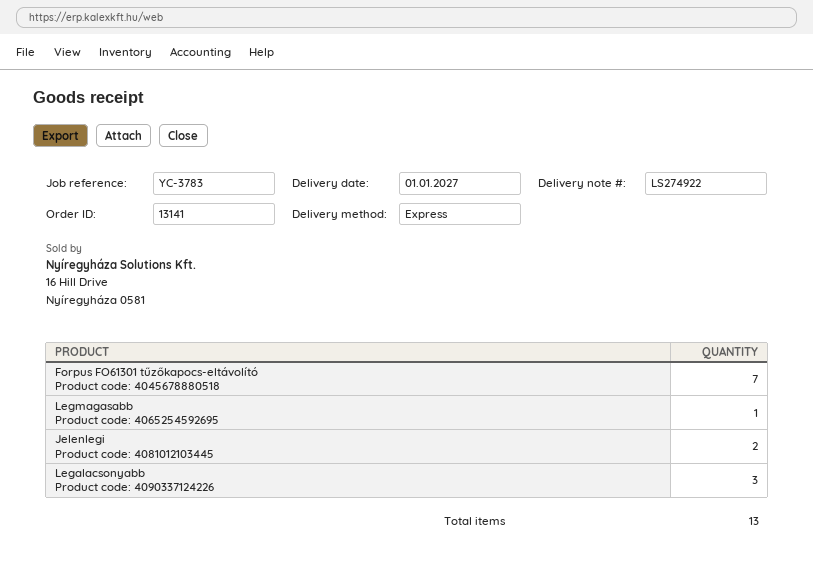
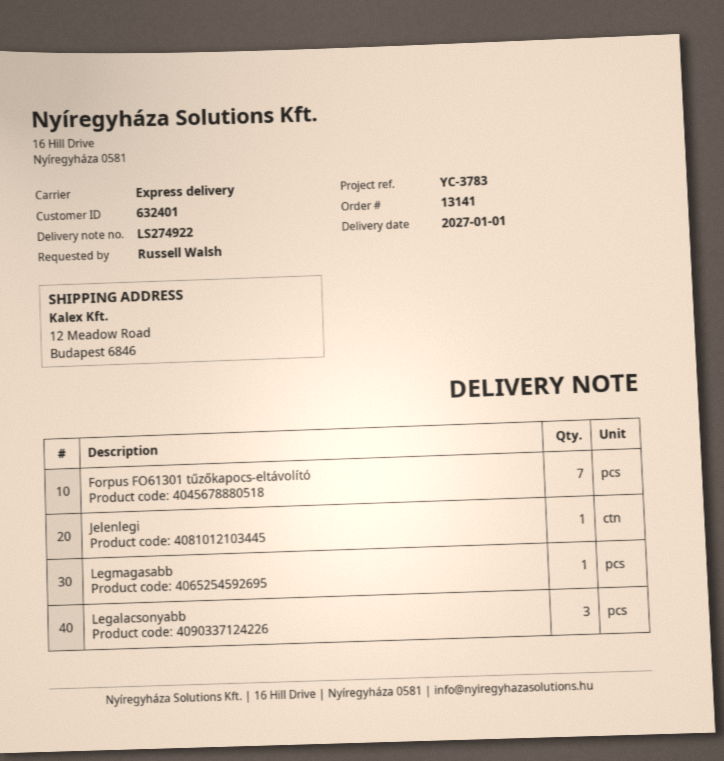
Jelenlegi: 2 -> 1

